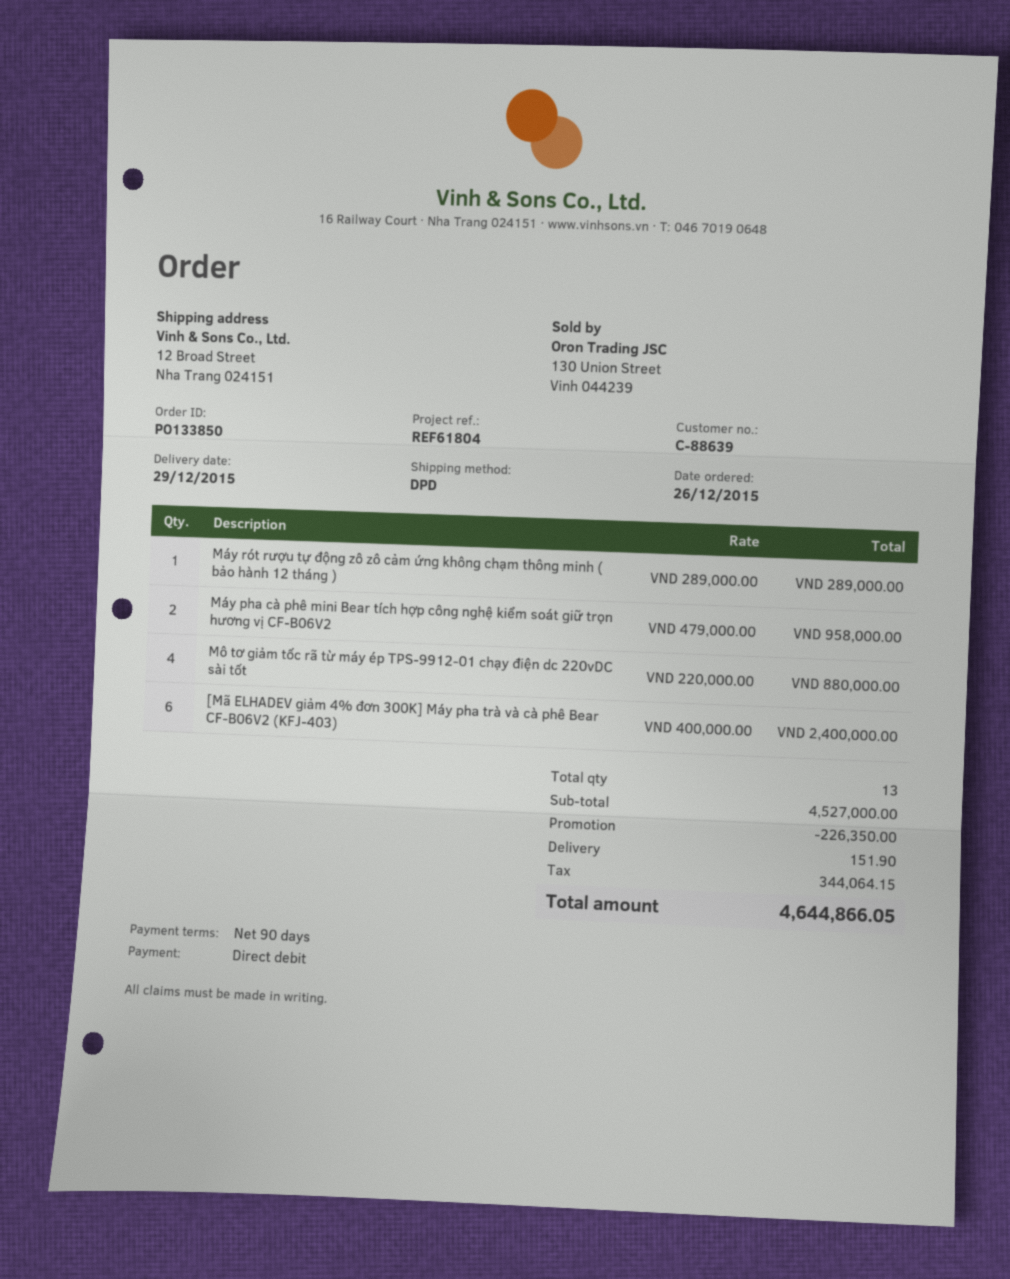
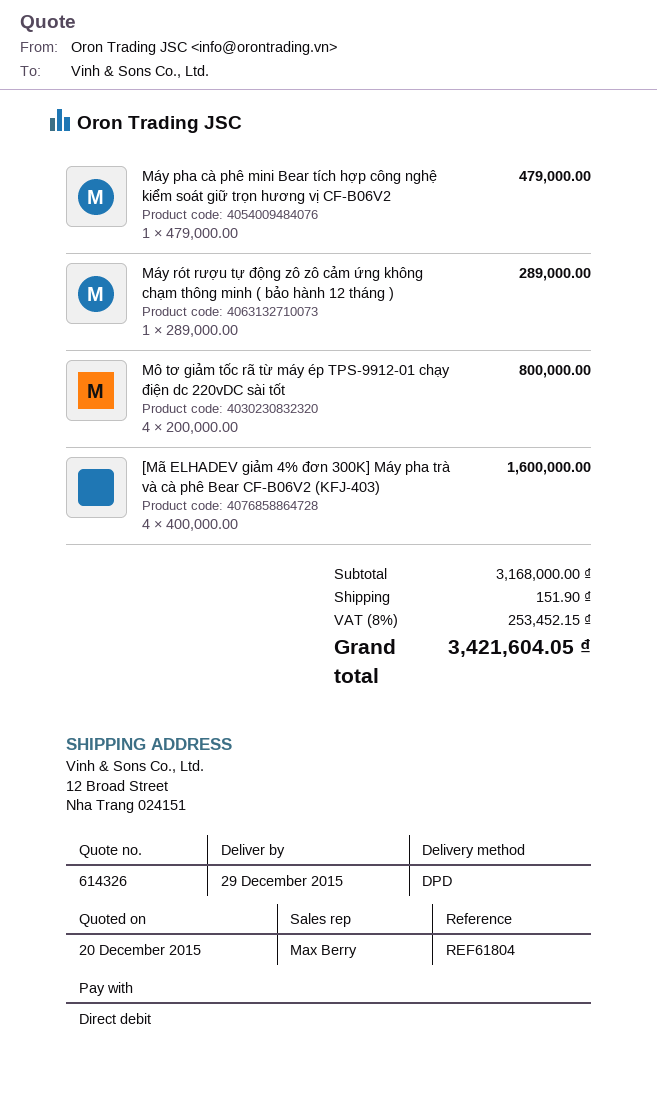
Máy pha cà phê mini Bear tích hợp công nghệ kiểm soát giữ trọn hương vị CF-B06V2: 2 x 479000.00 = 958000.00 -> 1 x 479000.00 = 479000.00
Mô tơ giảm tốc rã từ máy ép TPS-9912-01 chạy điện dc 220vDC sài tốt: 4 x 220000.00 = 880000.00 -> 4 x 200000.00 = 800000.00
[Mã ELHADEV giảm 4% đơn 300K] Máy pha trà và cà phê Bear CF-B06V2 (KFJ-403): 6 x 400000.00 = 2400000.00 -> 4 x 400000.00 = 1600000.00
subtotal: 4527000.00 -> 3168000.00
discount: 226350.00 -> none
tax: 344064.15 -> 253452.15
total: 4644866.05 -> 3421604.05

